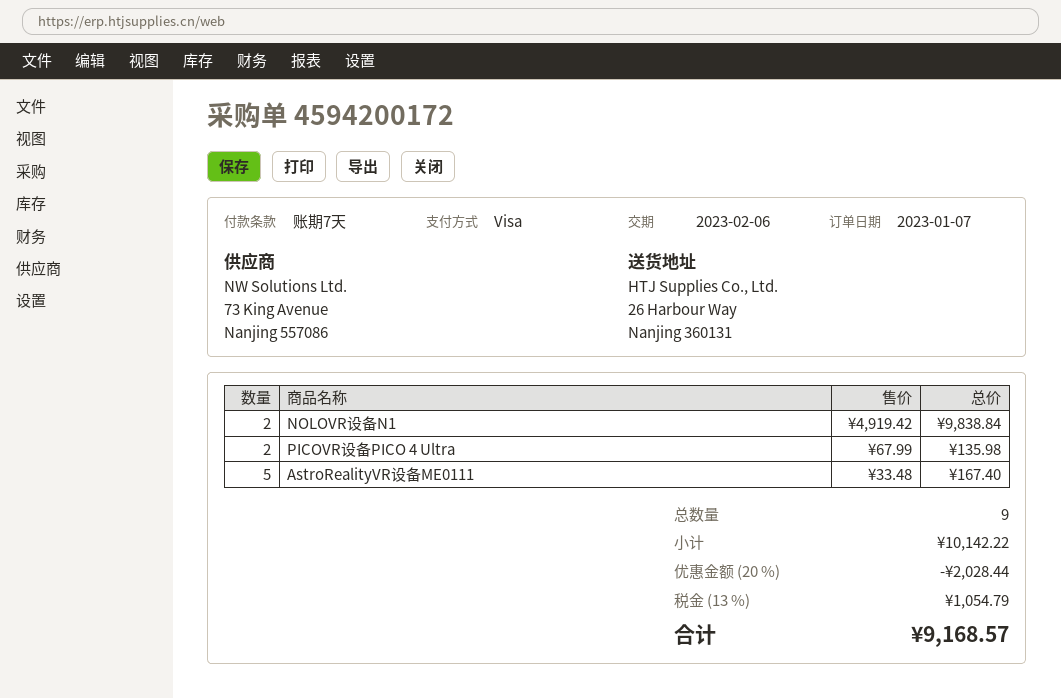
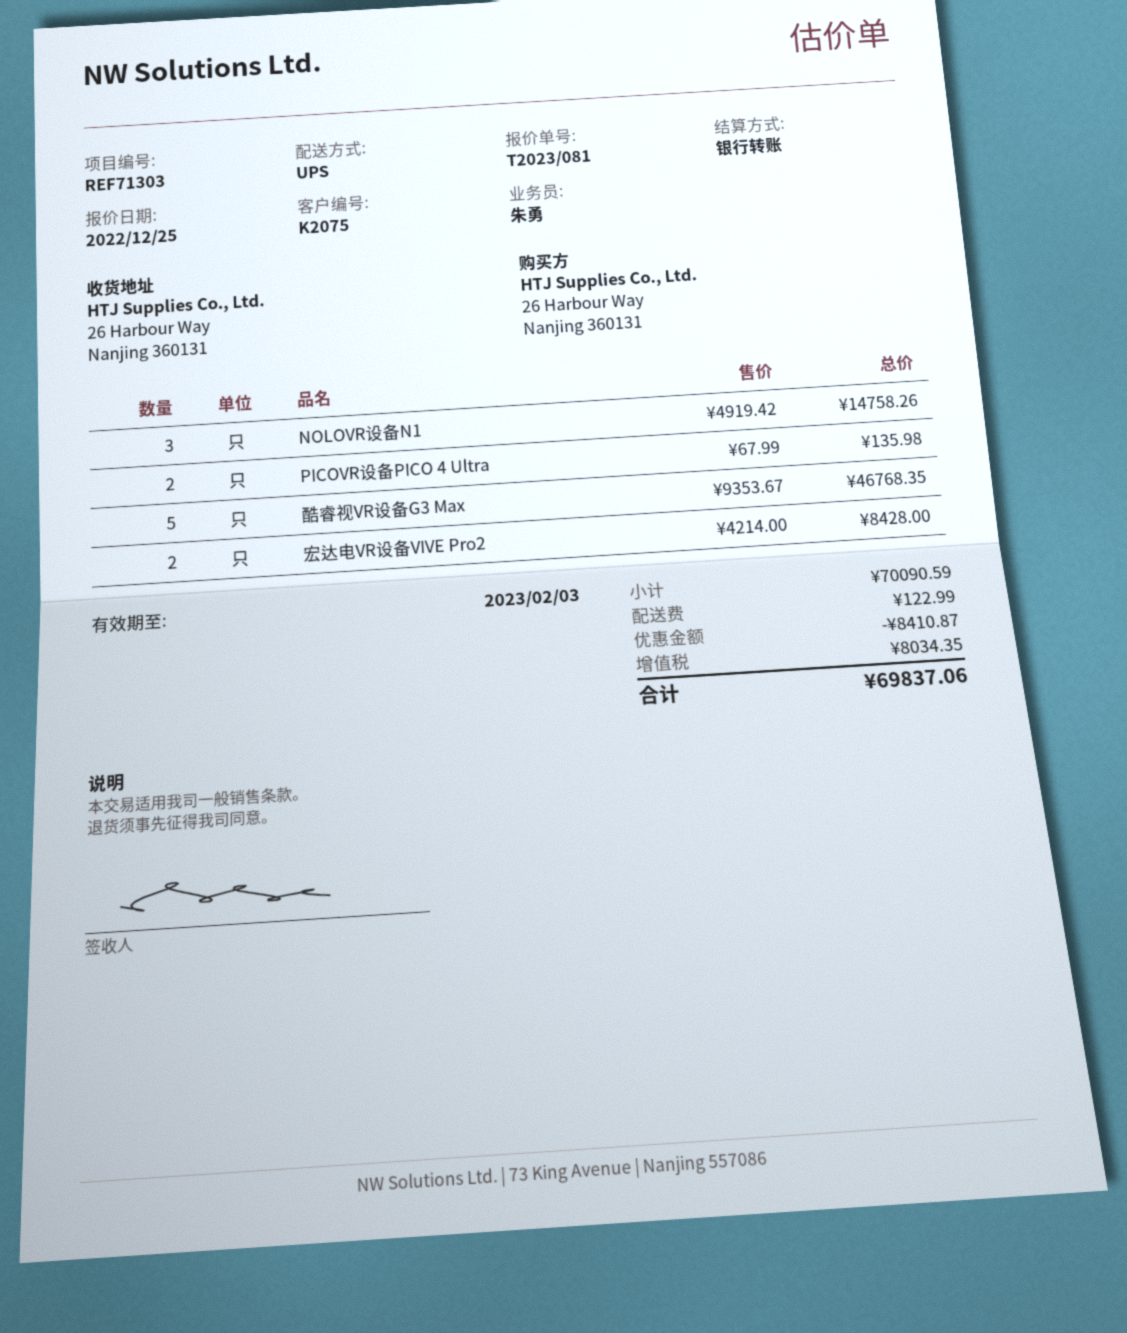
payment method: Visa -> bank transfer
NOLOVR设备N1: 2 x 4919.42 = 9838.84 -> 3 x 4919.42 = 14758.26
AstroRealityVR设备ME0111: 5 x 33.48 = 167.40 -> none
酷睿视VR设备G3 Max: none -> 5 x 9353.67 = 46768.35
宏达电VR设备VIVE Pro2: none -> 2 x 4214.00 = 8428.00
subtotal: 10142.22 -> 70090.59
discount: 2028.44 -> 8410.87
shipping: none -> 122.99
tax: 1054.79 -> 8034.35
total: 9168.57 -> 69837.06

